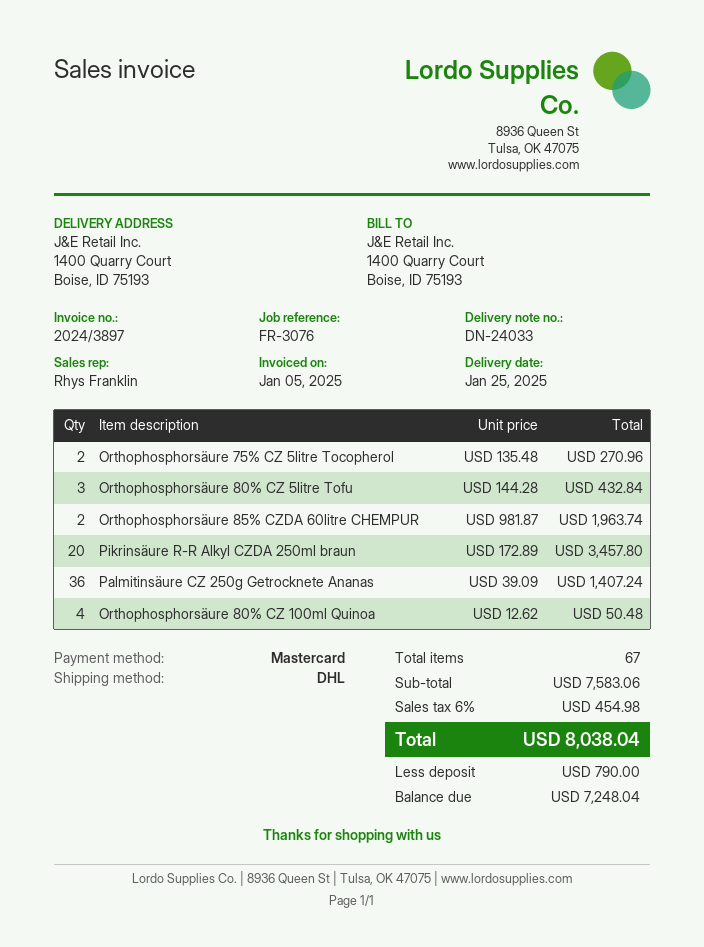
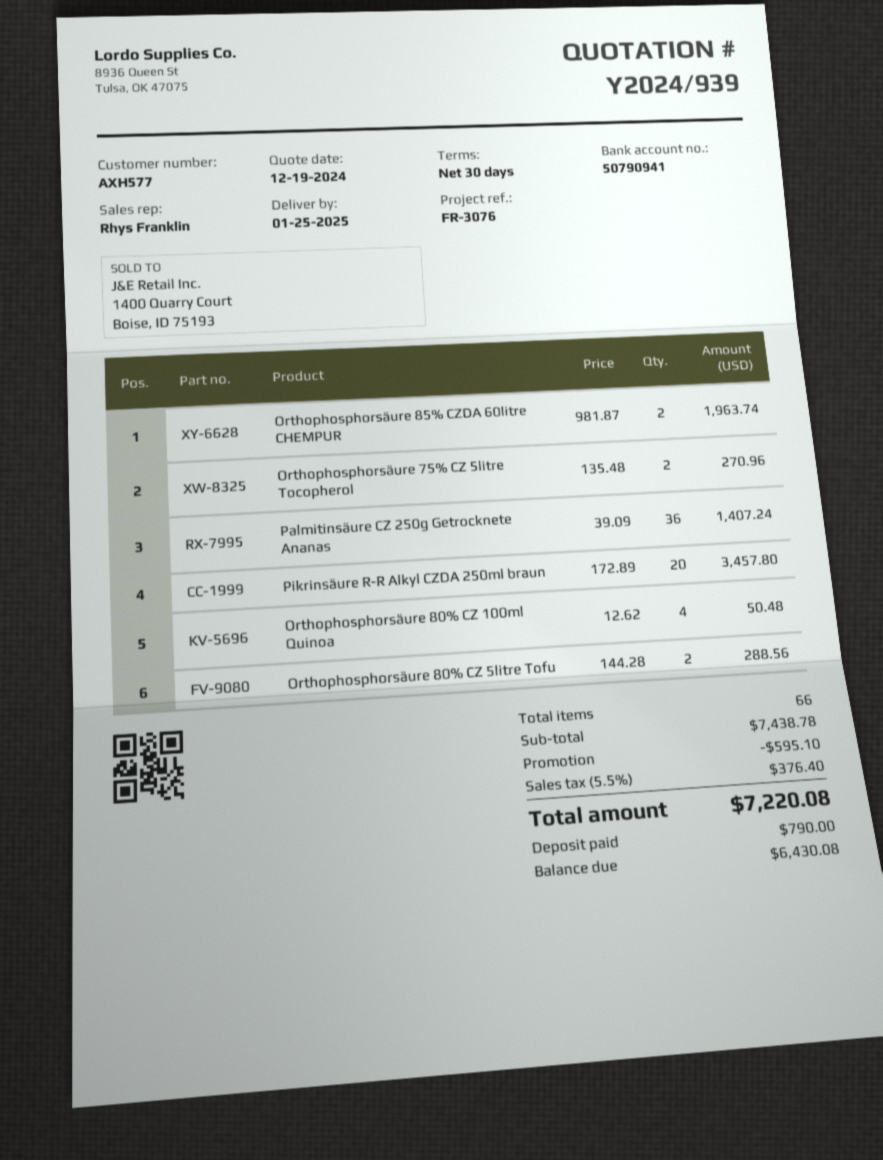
Orthophosphorsäure 80% CZ 5litre Tofu: 3 x 144.28 = 432.84 -> 2 x 144.28 = 288.56
total quantity: 67 -> 66
subtotal: 7583.06 -> 7438.78
discount: none -> 595.10
tax: 6% = 454.98 -> 5.5% = 376.40
total: 8038.04 -> 7220.08
balance: 7248.04 -> 6430.08

